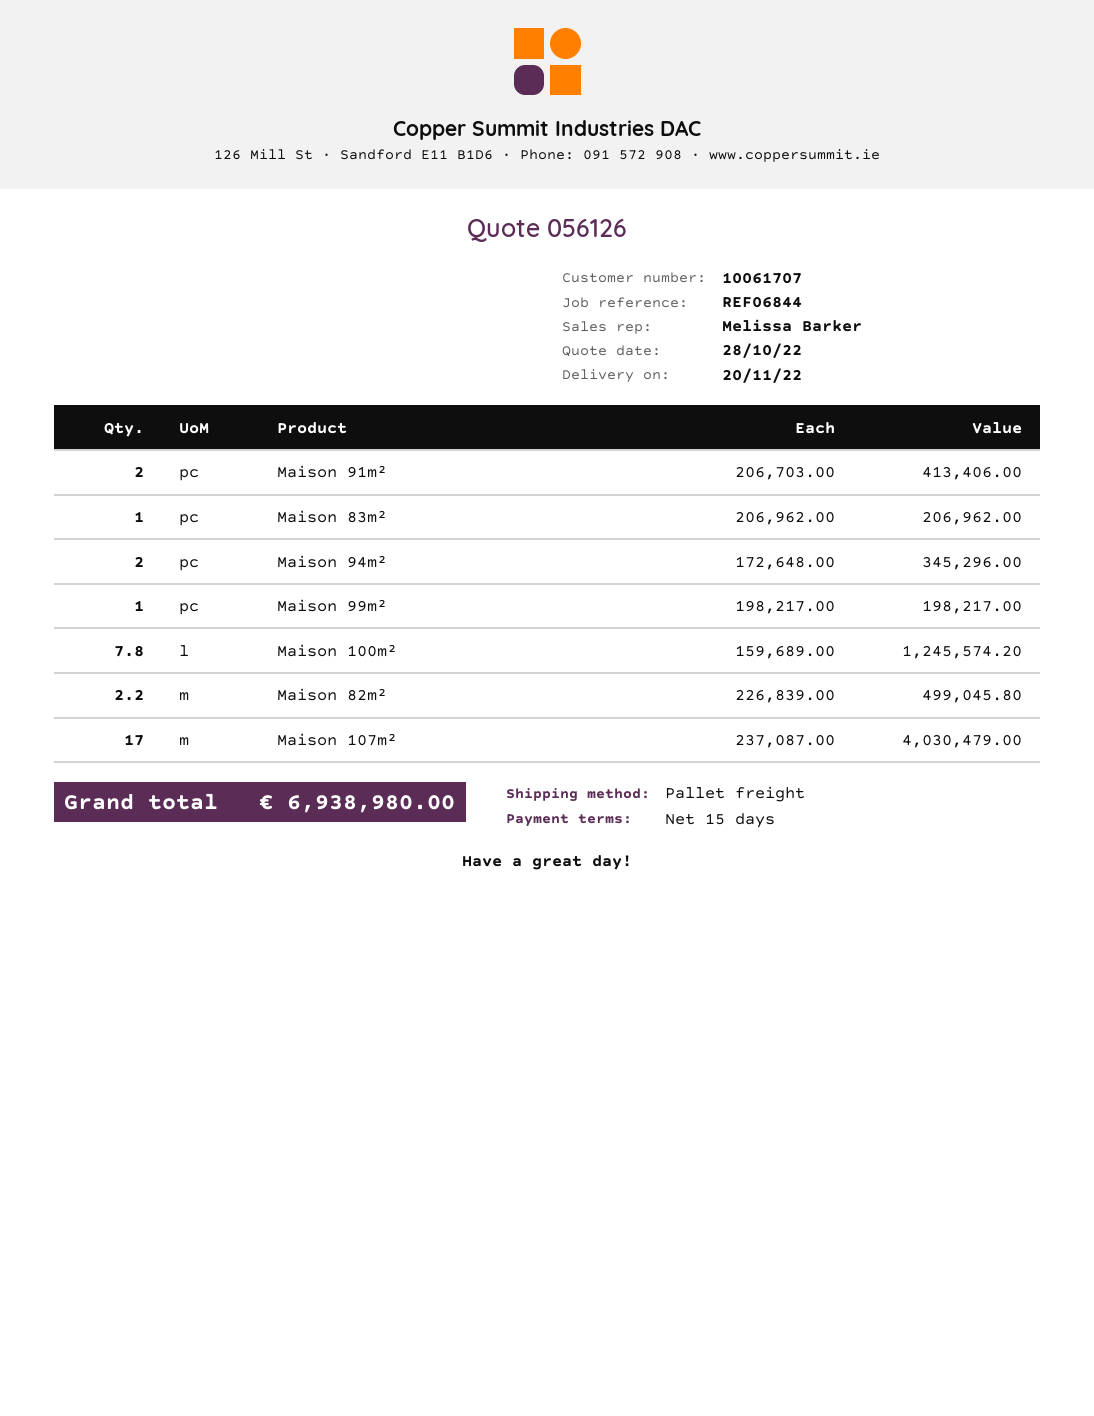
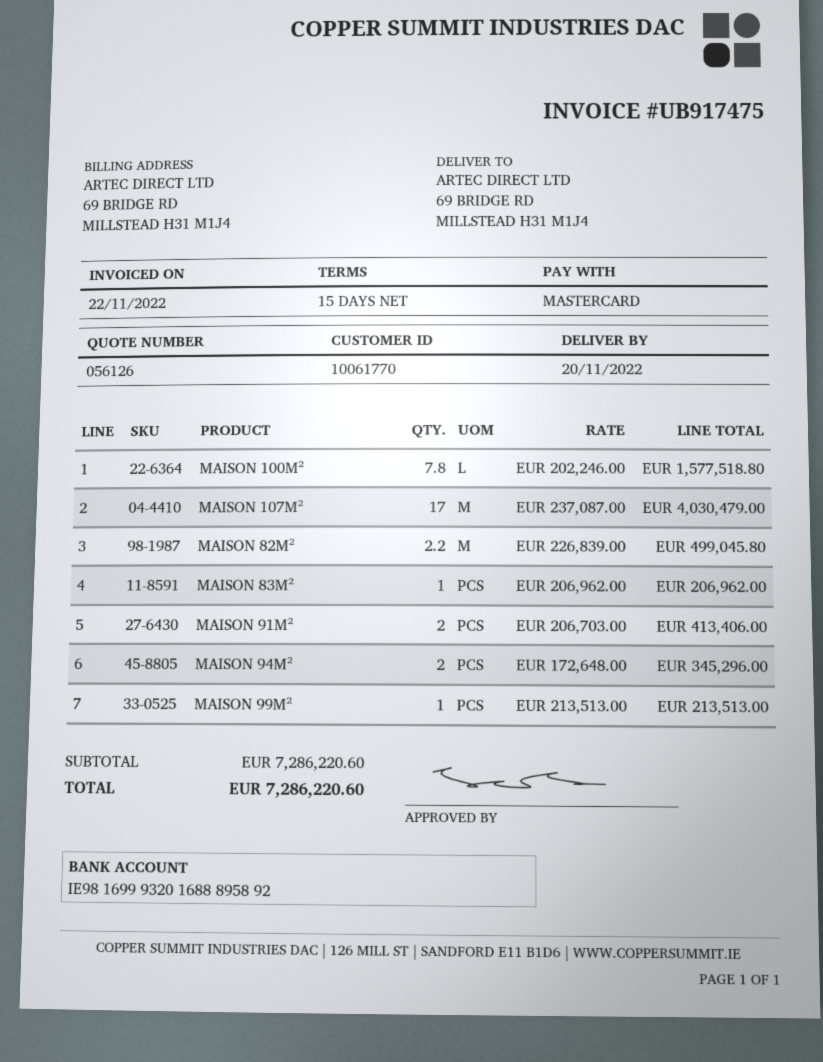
customer number: 10061707 -> 10061770
Maison 99m²: 1 x 198217.00 = 198217.00 -> 1 x 213513.00 = 213513.00
Maison 100m²: 7.8 x 159689.00 = 1245574.20 -> 7.8 x 202246.00 = 1577518.80
total: 6938980.00 -> 7286220.60

